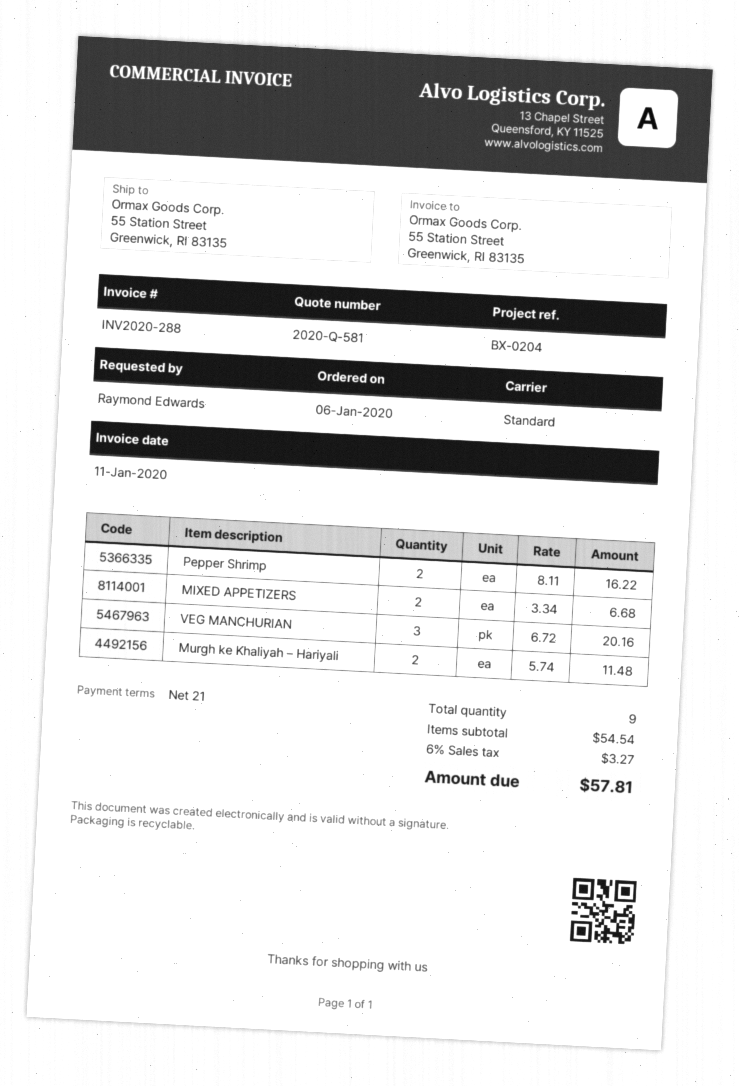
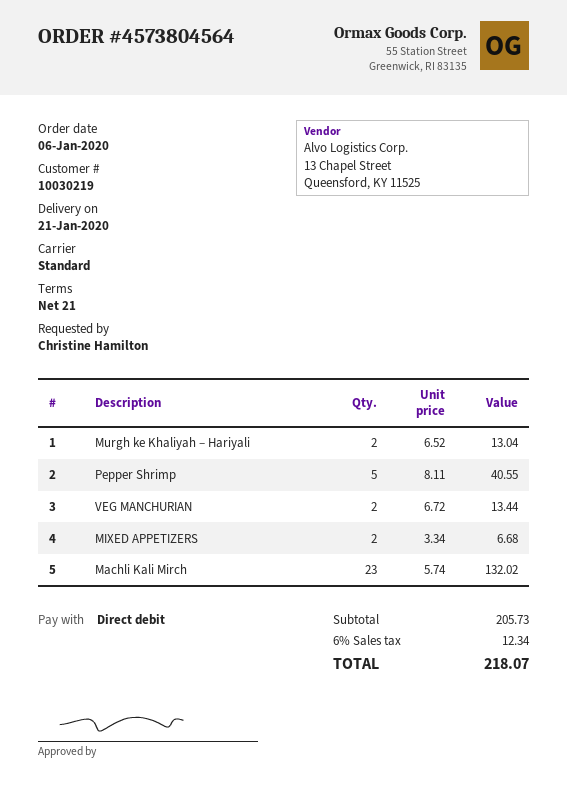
ordered by: Raymond Edwards -> Christine Hamilton
Pepper Shrimp: 2 x 8.11 = 16.22 -> 5 x 8.11 = 40.55
VEG MANCHURIAN: 3 x 6.72 = 20.16 -> 2 x 6.72 = 13.44
Murgh ke Khaliyah – Hariyali: 2 x 5.74 = 11.48 -> 2 x 6.52 = 13.04
Machli Kali Mirch: none -> 23 x 5.74 = 132.02
subtotal: 54.54 -> 205.73
tax: 6% = 3.27 -> 6% = 12.34
total: 57.81 -> 218.07

